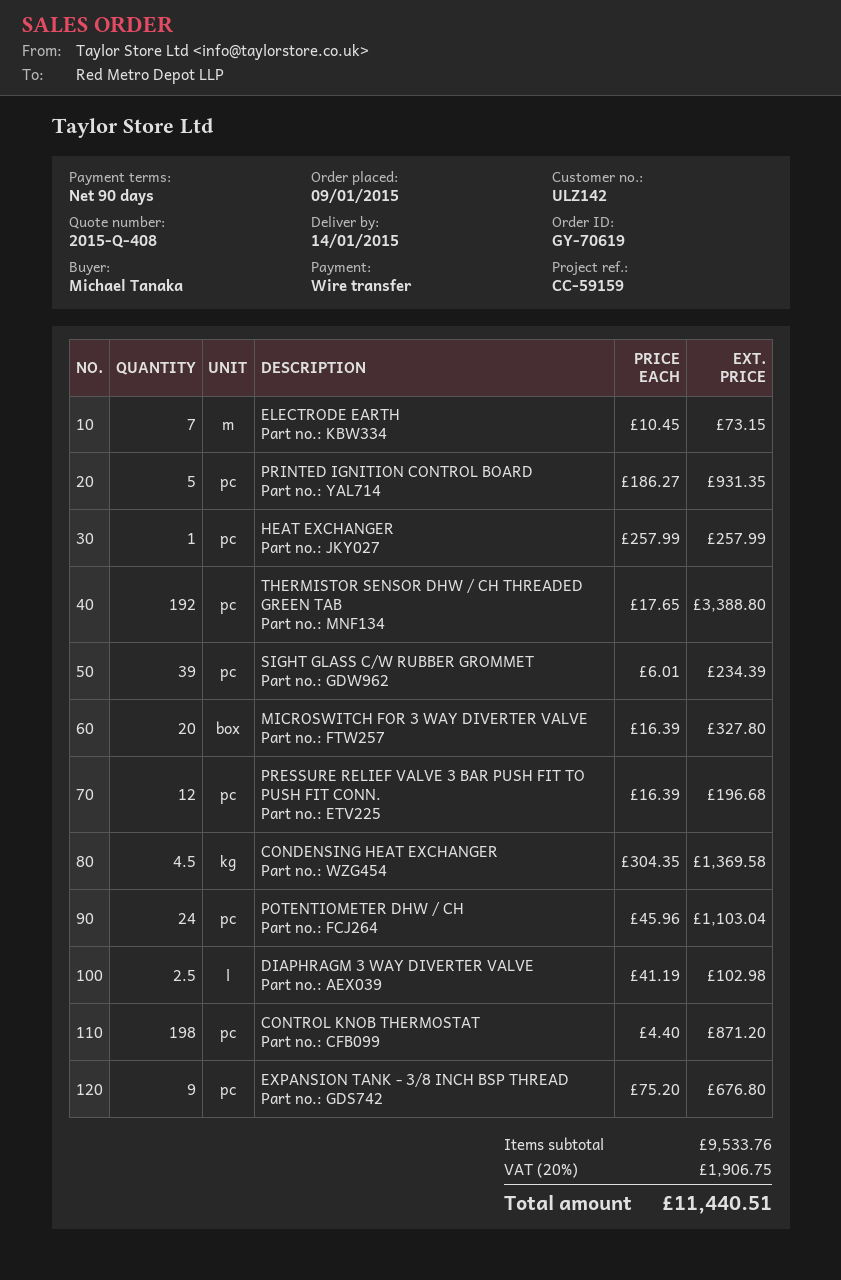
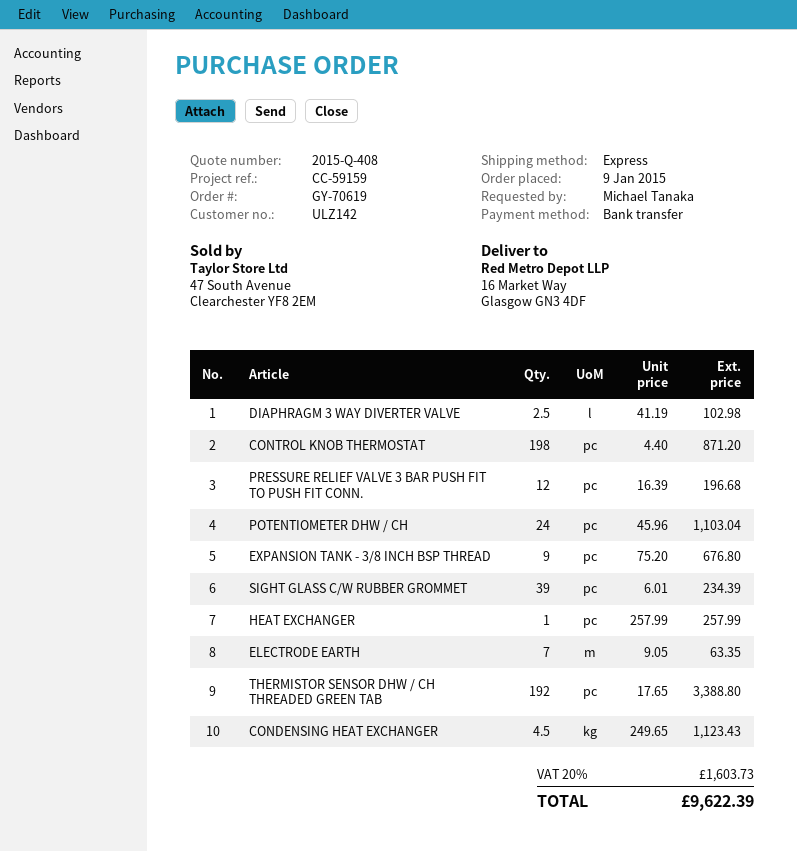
ELECTRODE EARTH: 7 x 10.45 = 73.15 -> 7 x 9.05 = 63.35
PRINTED IGNITION CONTROL BOARD: 5 x 186.27 = 931.35 -> none
MICROSWITCH FOR 3 WAY DIVERTER VALVE: 20 x 16.39 = 327.80 -> none
CONDENSING HEAT EXCHANGER: 4.5 x 304.35 = 1369.58 -> 4.5 x 249.65 = 1123.43
tax: 20% = 1906.75 -> 20% = 1603.73
total: 11440.51 -> 9622.39

